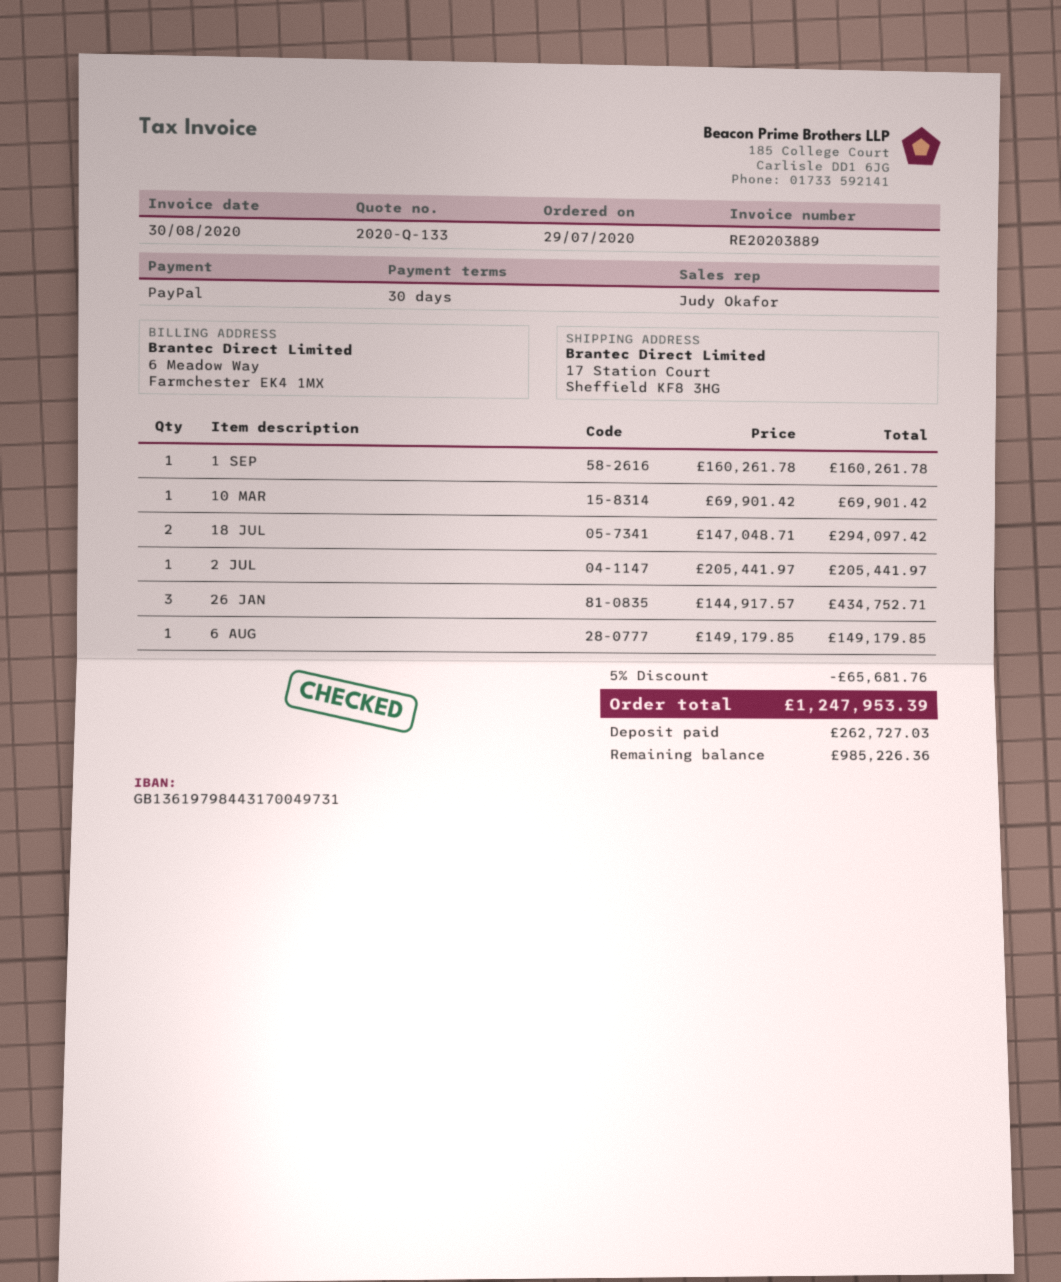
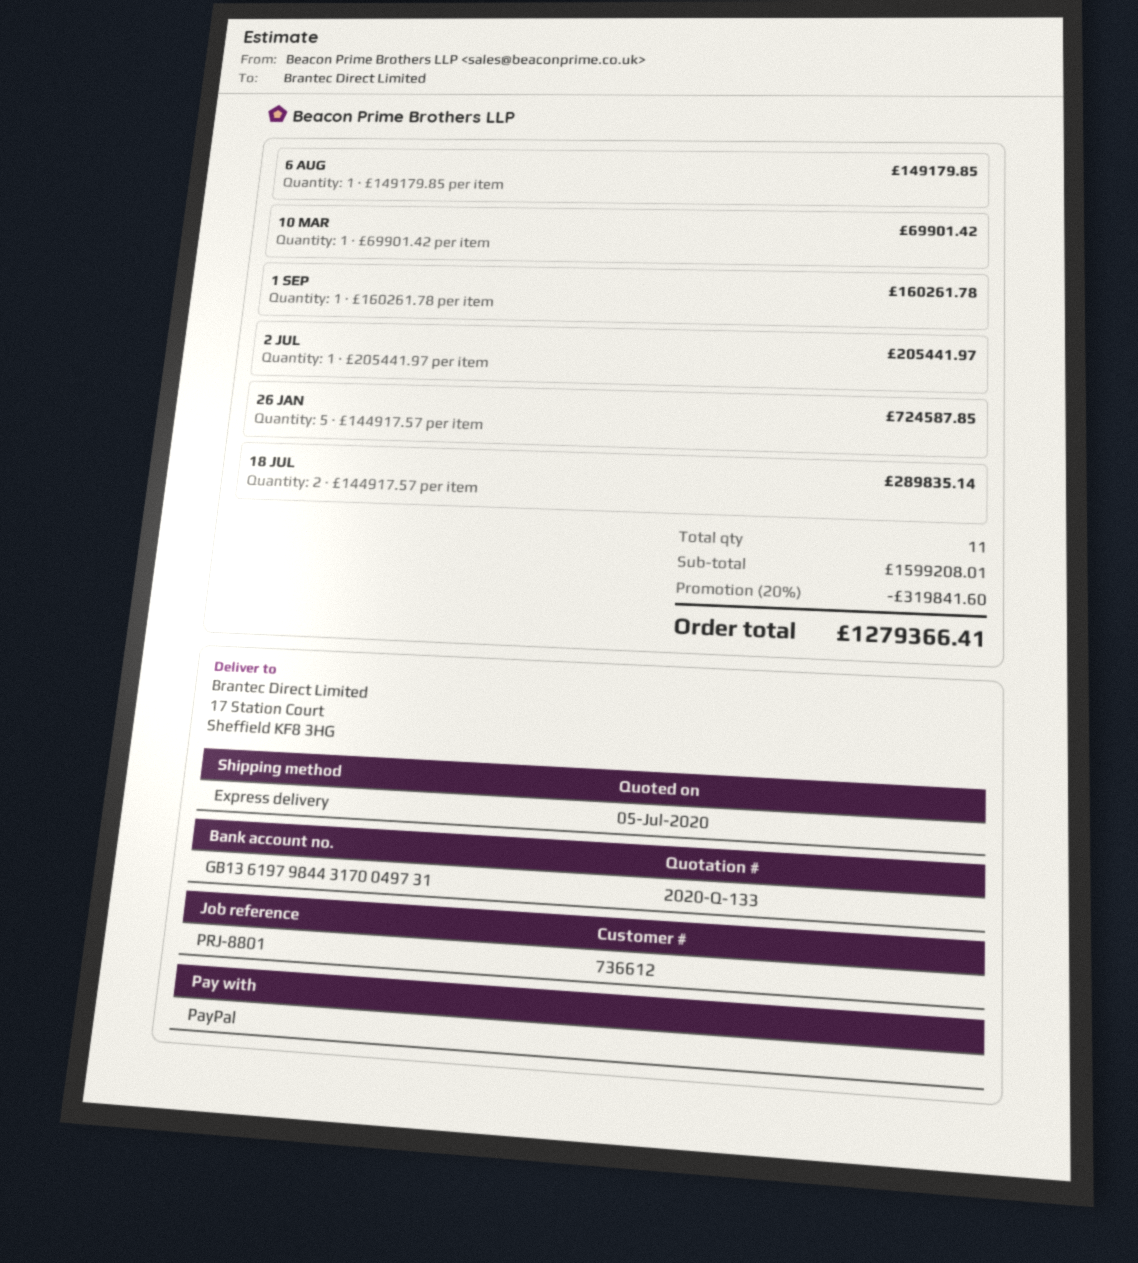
18 JUL: 2 x 147048.71 = 294097.42 -> 2 x 144917.57 = 289835.14
26 JAN: 3 x 144917.57 = 434752.71 -> 5 x 144917.57 = 724587.85
discount: 5% = 65681.76 -> 20% = 319841.60
total: 1247953.39 -> 1279366.41

